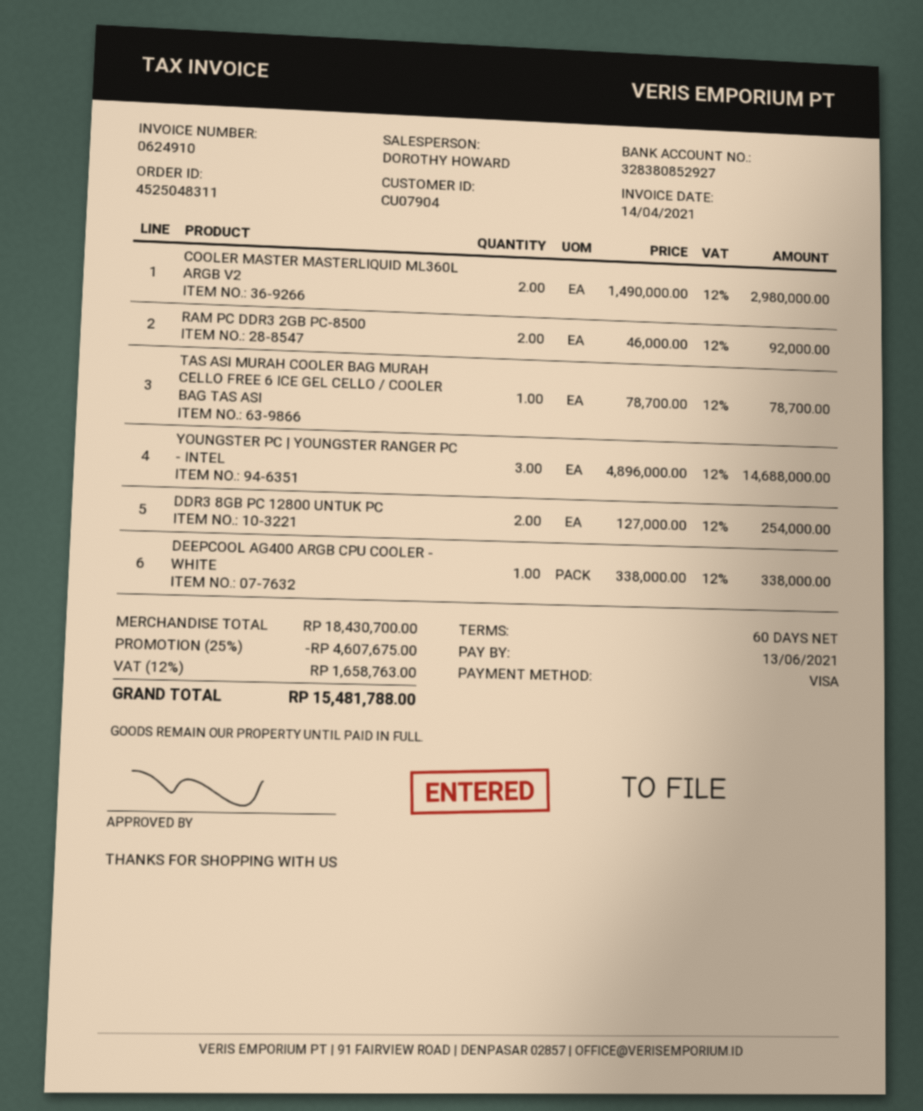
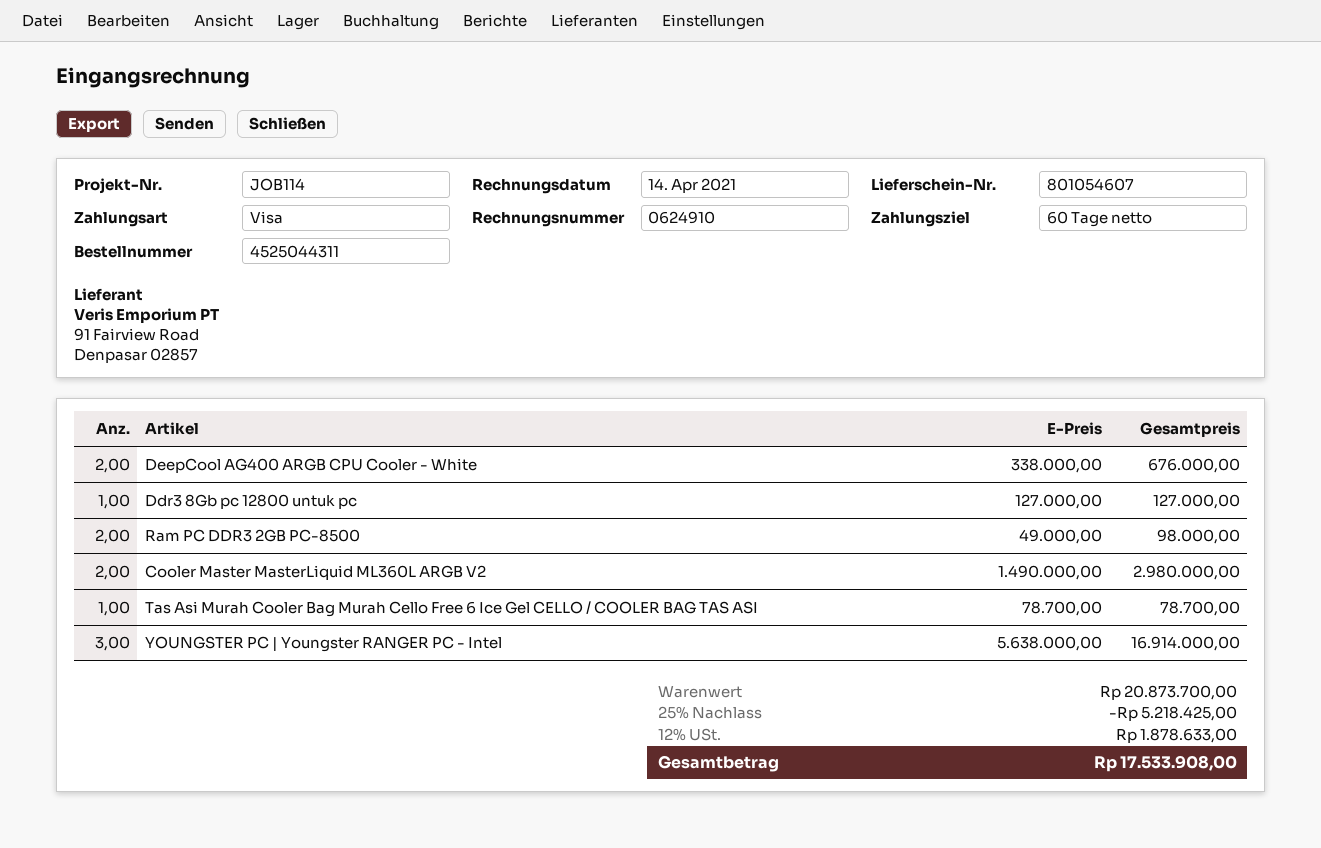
order number: 4525048311 -> 4525044311
RAM PC DDR3 2GB PC-8500: 2 x 46000.00 = 92000.00 -> 2 x 49000.00 = 98000.00
YOUNGSTER PC | YOUNGSTER RANGER PC - INTEL: 3 x 4896000.00 = 14688000.00 -> 3 x 5638000.00 = 16914000.00
DDR3 8GB PC 12800 UNTUK PC: 2 x 127000.00 = 254000.00 -> 1 x 127000.00 = 127000.00
DEEPCOOL AG400 ARGB CPU COOLER - WHITE: 1 x 338000.00 = 338000.00 -> 2 x 338000.00 = 676000.00
subtotal: 18430700.00 -> 20873700.00
discount: 25% = 4607675.00 -> 25% = 5218425.00
tax: 12% = 1658763.00 -> 12% = 1878633.00
total: 15481788.00 -> 17533908.00

